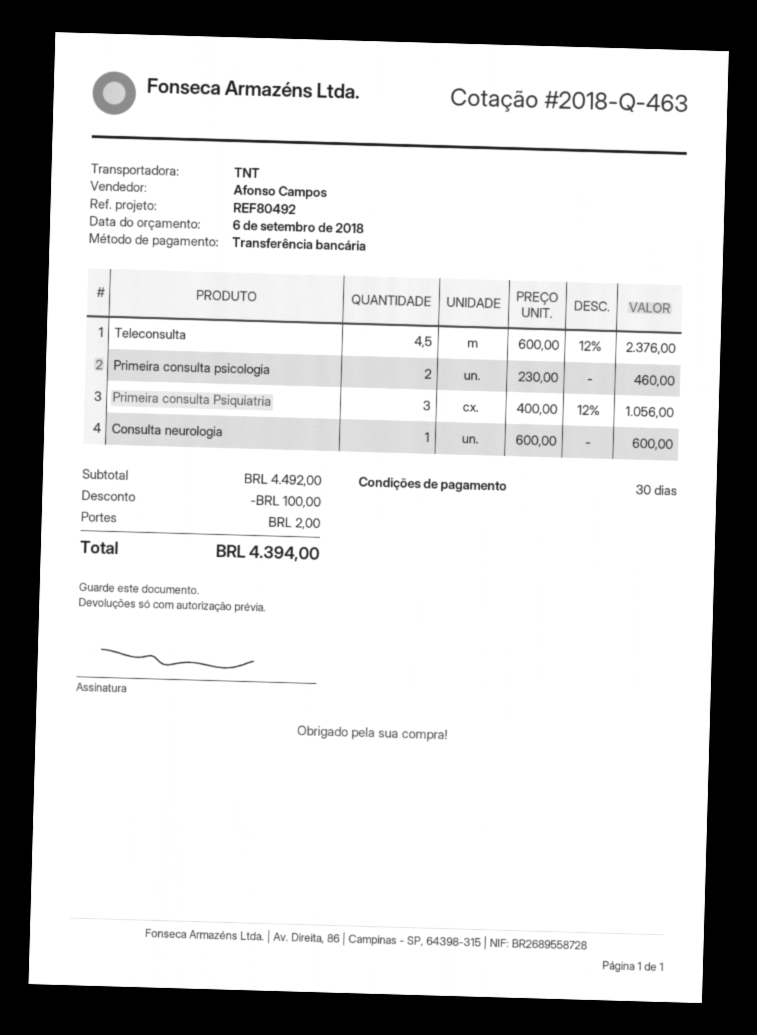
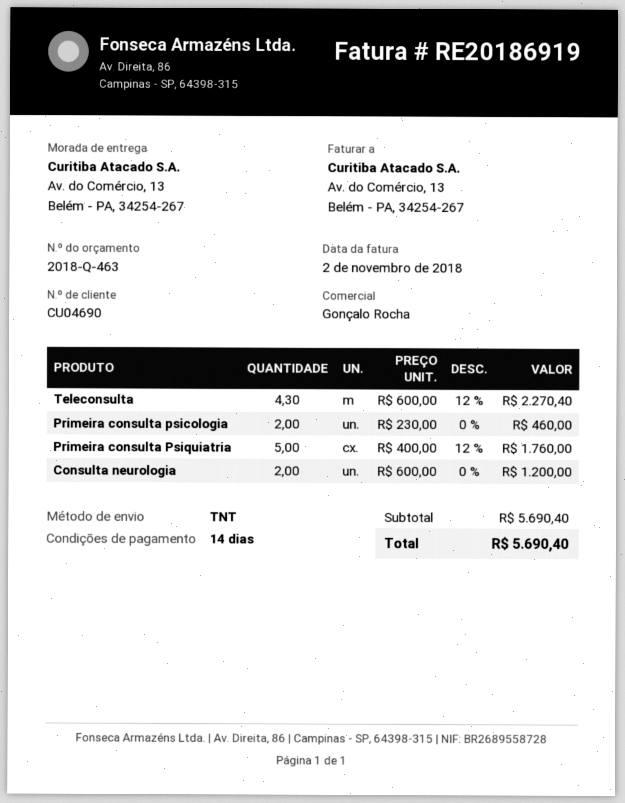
payment terms: 30 days -> 14 days
sales rep: Afonso Campos -> Gonçalo Rocha
Teleconsulta: 4.5 x 600.00 - 12% = 2376.00 -> 4.3 x 600.00 - 12% = 2270.40
Primeira consulta Psiquiatria: 3 x 400.00 - 12% = 1056.00 -> 5 x 400.00 - 12% = 1760.00
Consulta neurologia: 1 x 600.00 = 600.00 -> 2 x 600.00 = 1200.00
subtotal: 4492.00 -> 5690.40
discount: 100.00 -> none
shipping: 2.00 -> none
total: 4394.00 -> 5690.40

